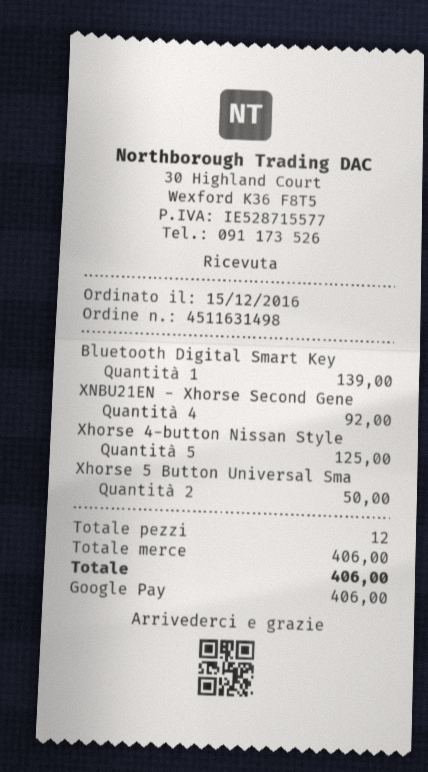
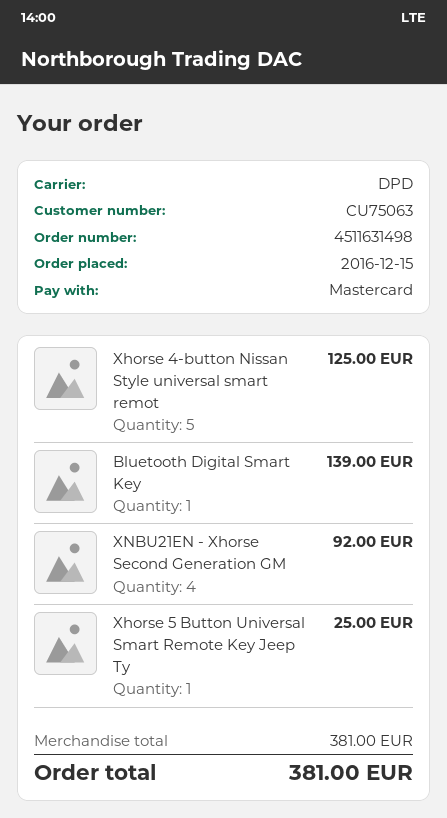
payment method: Google Pay -> Mastercard
Xhorse 5 Button Universal Sma: 2 for 50.00 -> 1 for 25.00
subtotal: 406.00 -> 381.00
total: 406.00 -> 381.00

